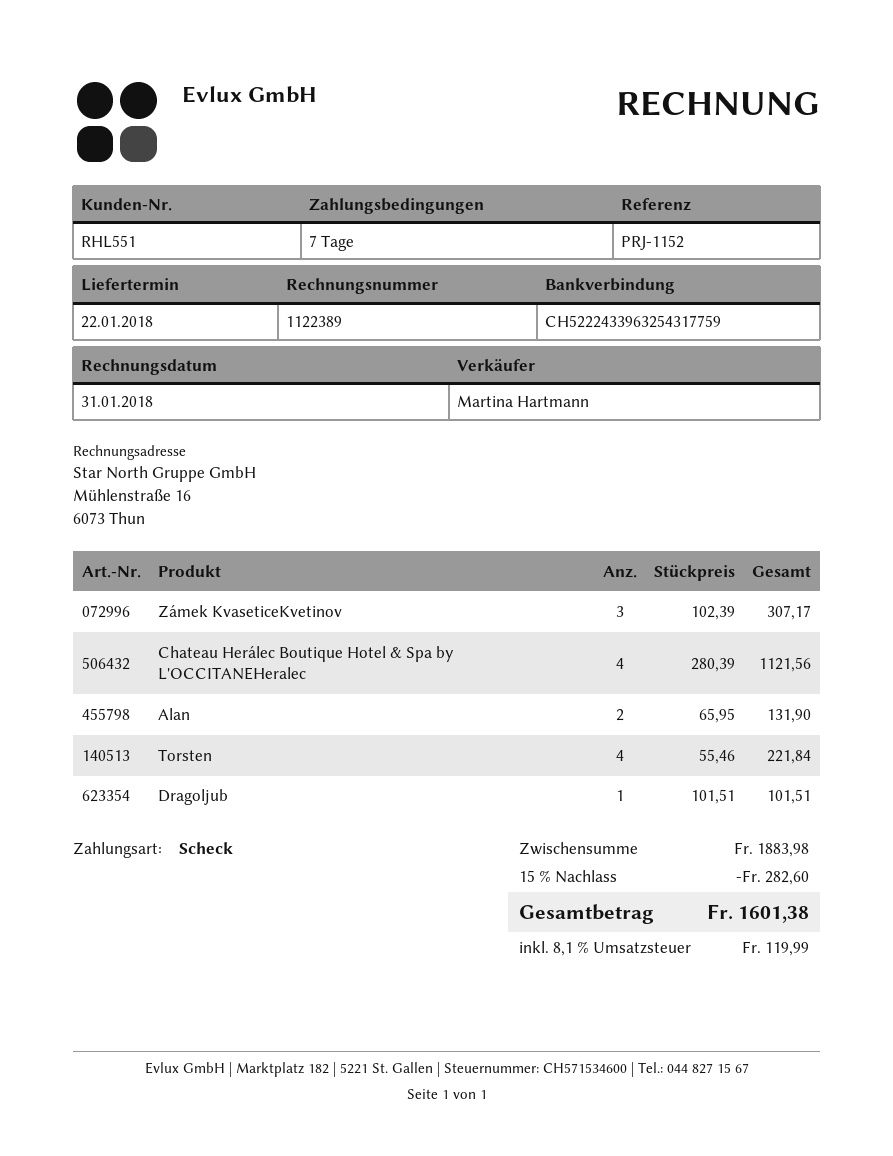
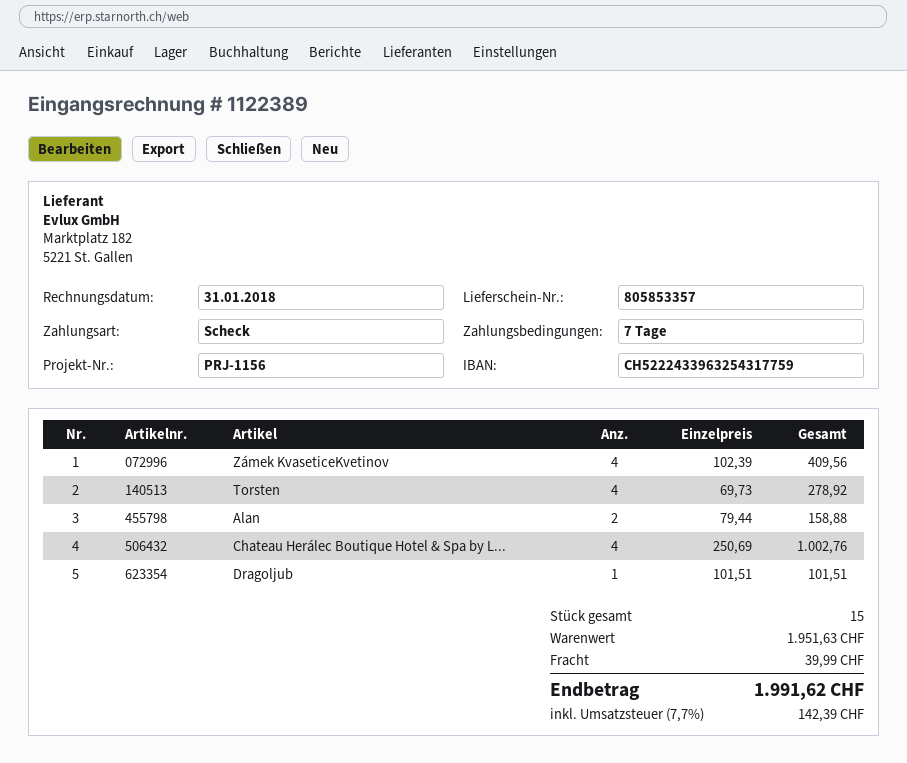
reference: PRJ-1152 -> PRJ-1156
Zámek KvaseticeKvetinov: 3 x 102.39 = 307.17 -> 4 x 102.39 = 409.56
Chateau Herálec Boutique Hotel & Spa by L'OCCITANEHeralec: 4 x 280.39 = 1121.56 -> 4 x 250.69 = 1002.76
Alan: 2 x 65.95 = 131.90 -> 2 x 79.44 = 158.88
Torsten: 4 x 55.46 = 221.84 -> 4 x 69.73 = 278.92
subtotal: 1883.98 -> 1951.63
discount: 15% = 282.60 -> none
shipping: none -> 39.99
tax: 8.1% = 119.99 -> 7.7% = 142.39
total: 1601.38 -> 1991.62

